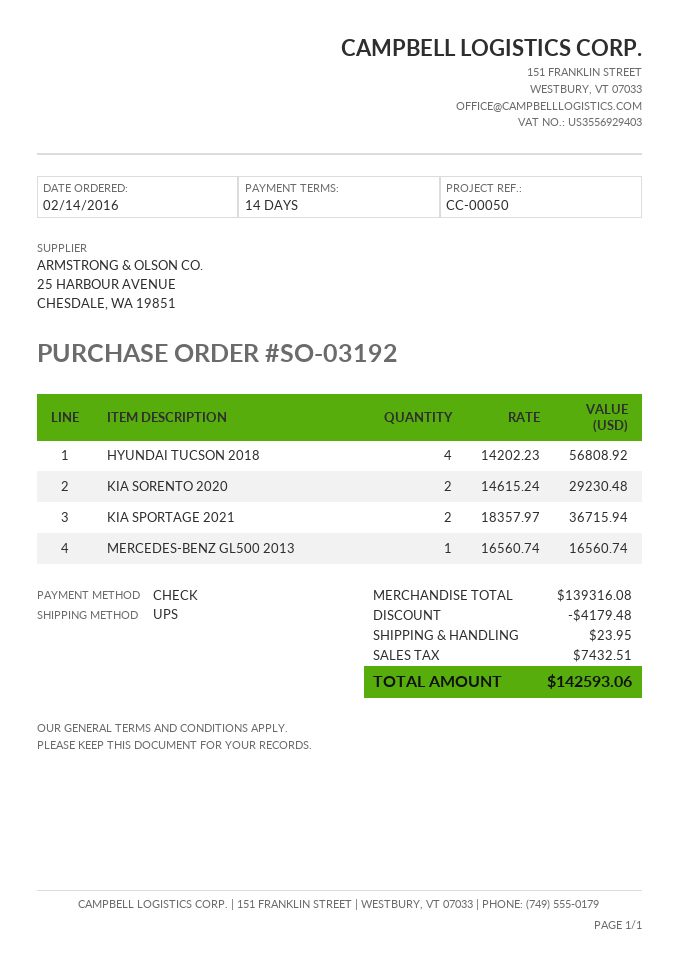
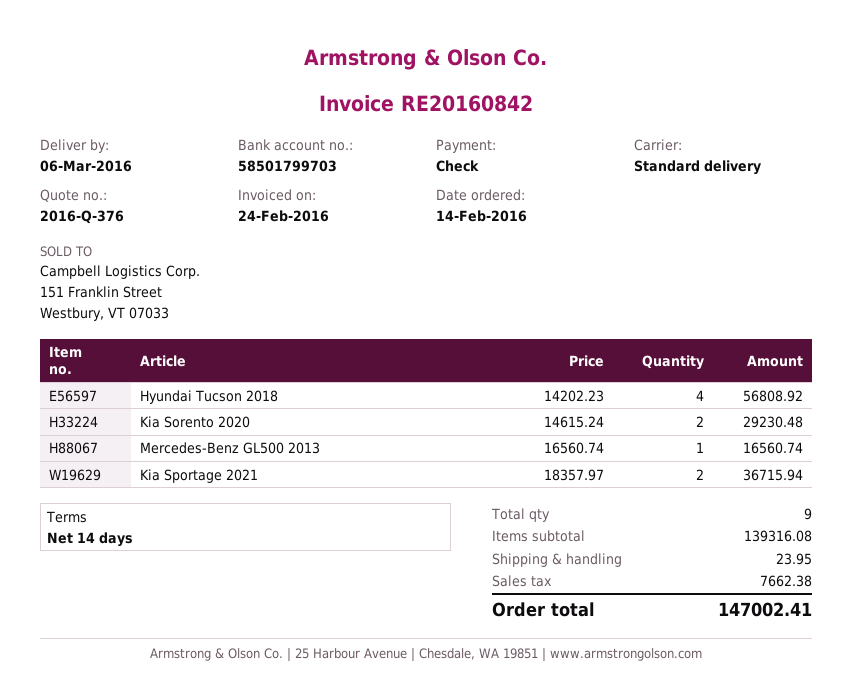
shipping method: UPS -> standard
discount: 4179.48 -> none
tax: 7432.51 -> 7662.38
total: 142593.06 -> 147002.41

